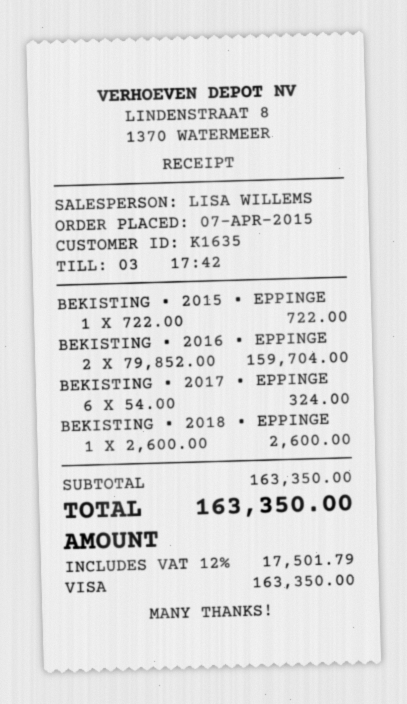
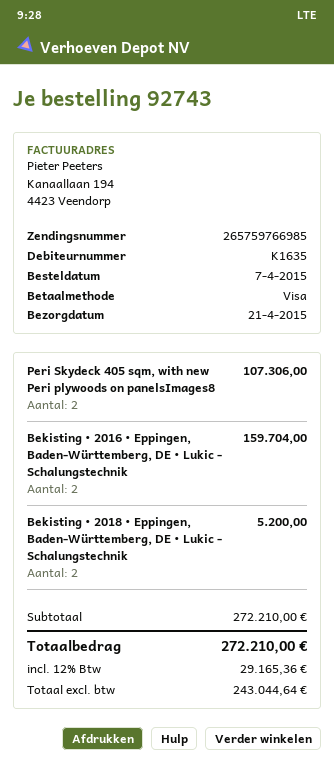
BEKISTING • 2015 • EPPINGE: 1 for 722.00 -> none
BEKISTING • 2017 • EPPINGE: 6 for 324.00 -> none
BEKISTING • 2018 • EPPINGE: 1 for 2600.00 -> 2 for 5200.00
Peri Skydeck 405 sqm, with new Peri plywoods on panelsImages8: none -> 2 for 107306.00
subtotal: 163350.00 -> 272210.00
tax: 12% = 17501.79 -> 12% = 29165.36
total: 163350.00 -> 272210.00

